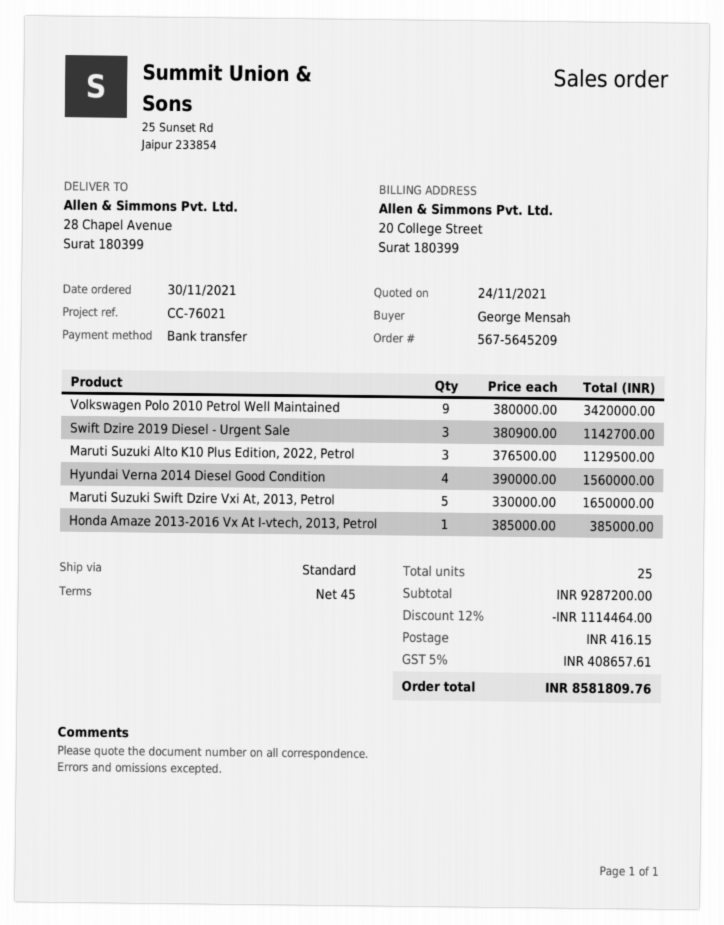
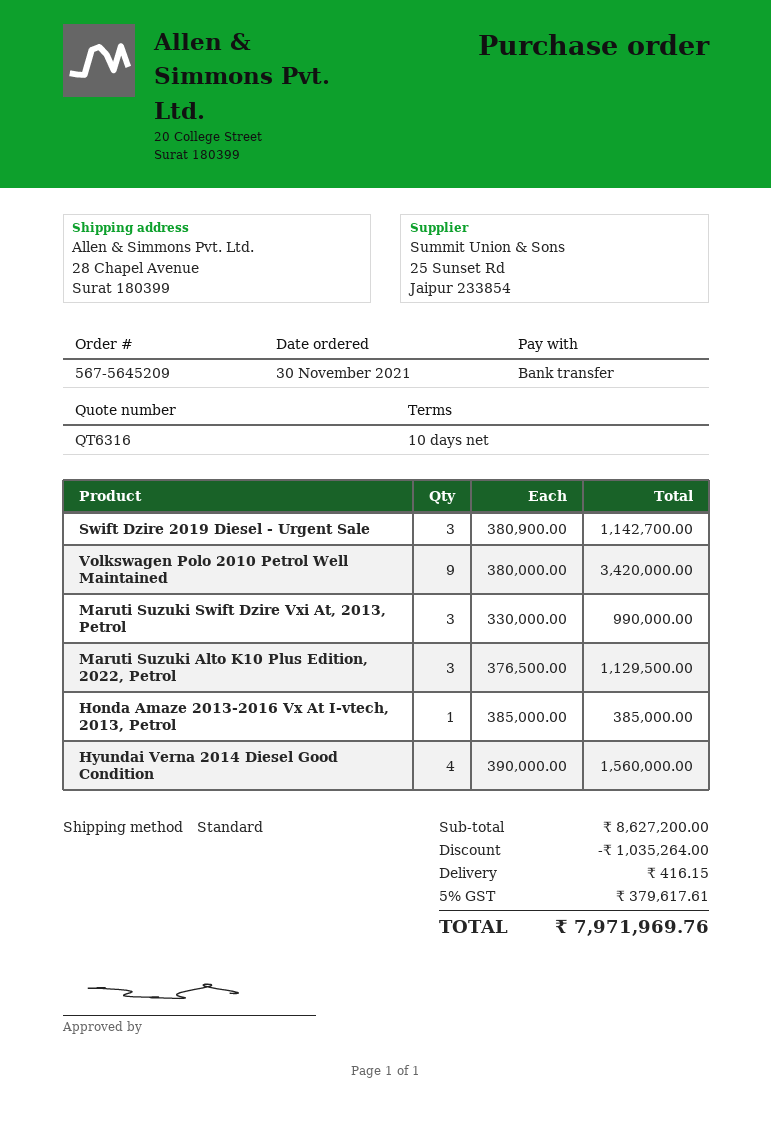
payment terms: 45 days -> 10 days
Maruti Suzuki Swift Dzire Vxi At, 2013, Petrol: 5 x 330000.00 = 1650000.00 -> 3 x 330000.00 = 990000.00
subtotal: 9287200.00 -> 8627200.00
discount: 1114464.00 -> 1035264.00
tax: 5% = 408657.61 -> 5% = 379617.61
total: 8581809.76 -> 7971969.76

